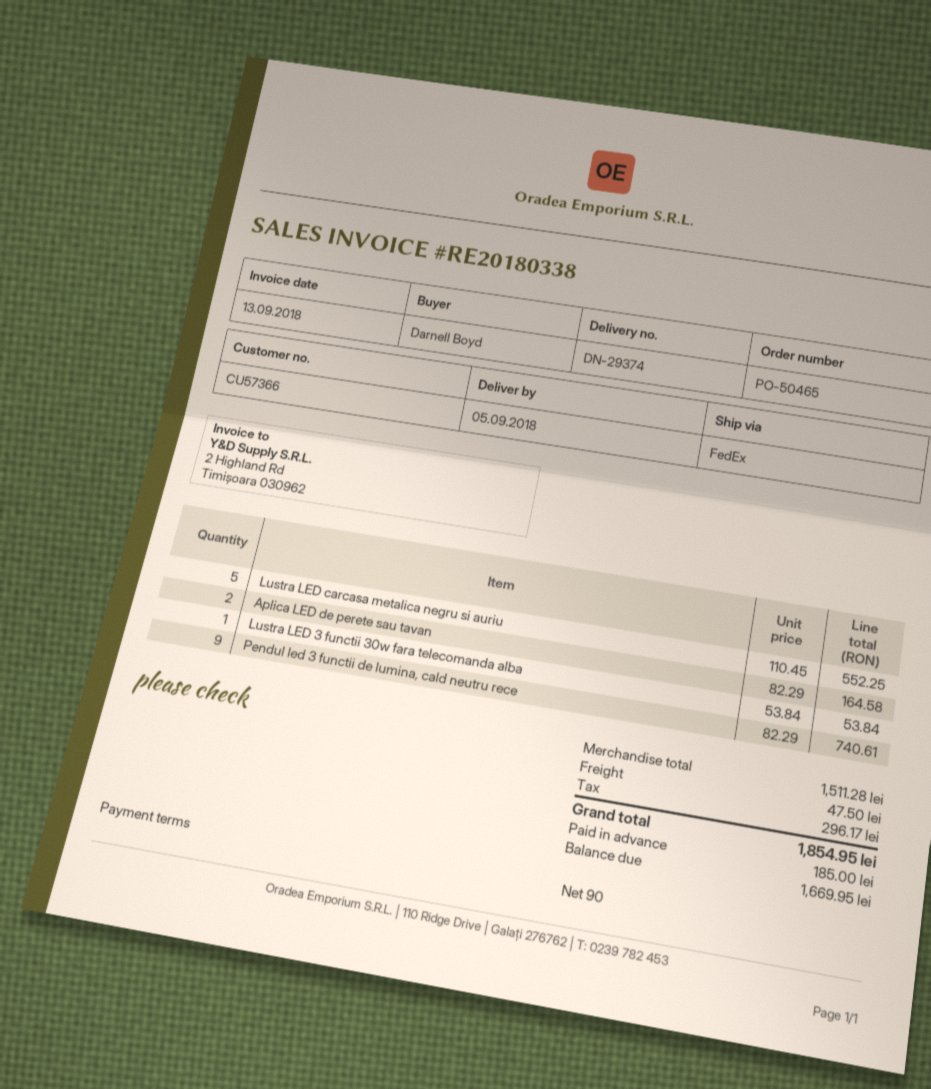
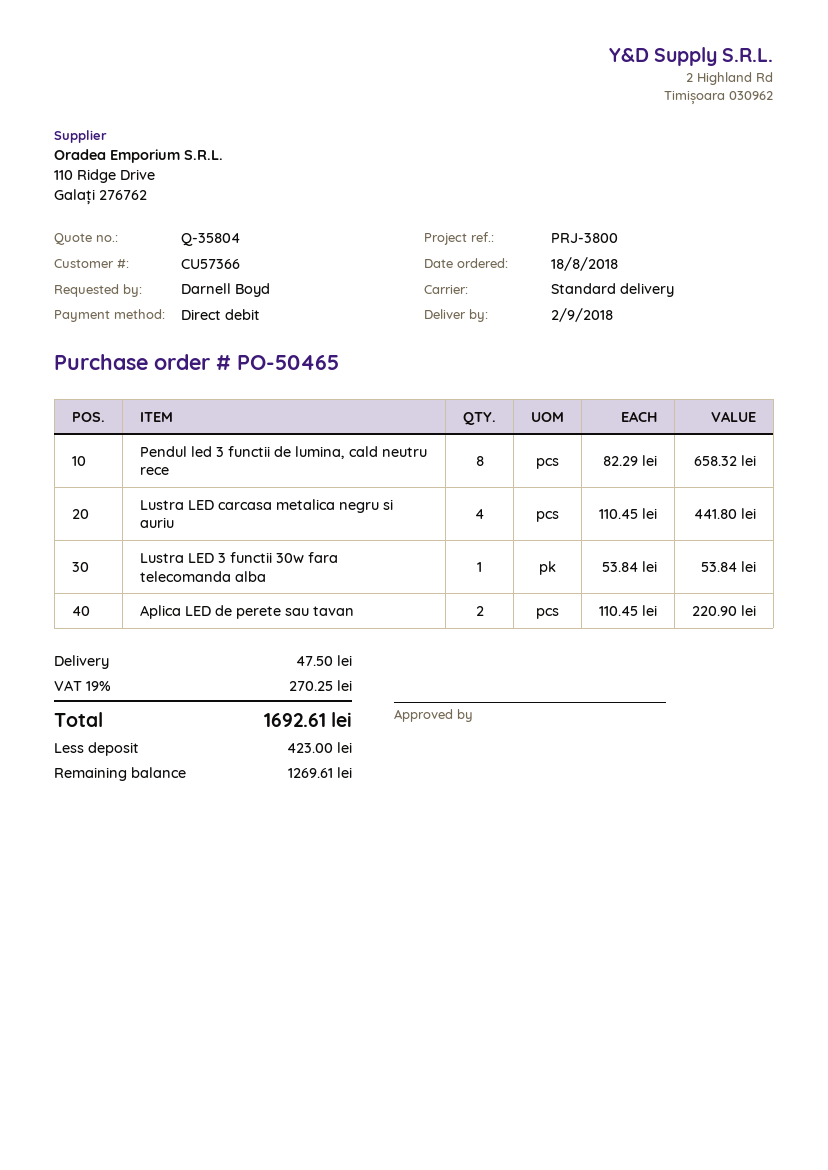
delivery date: 2018-09-05 -> 2018-09-02
shipping method: FedEx -> standard
Lustra LED carcasa metalica negru si auriu: 5 x 110.45 = 552.25 -> 4 x 110.45 = 441.80
Aplica LED de perete sau tavan: 2 x 82.29 = 164.58 -> 2 x 110.45 = 220.90
Pendul led 3 functii de lumina, cald neutru rece: 9 x 82.29 = 740.61 -> 8 x 82.29 = 658.32
tax: 296.17 -> 270.25
total: 1854.95 -> 1692.61
deposit: 185.00 -> 423.00
balance: 1669.95 -> 1269.61

